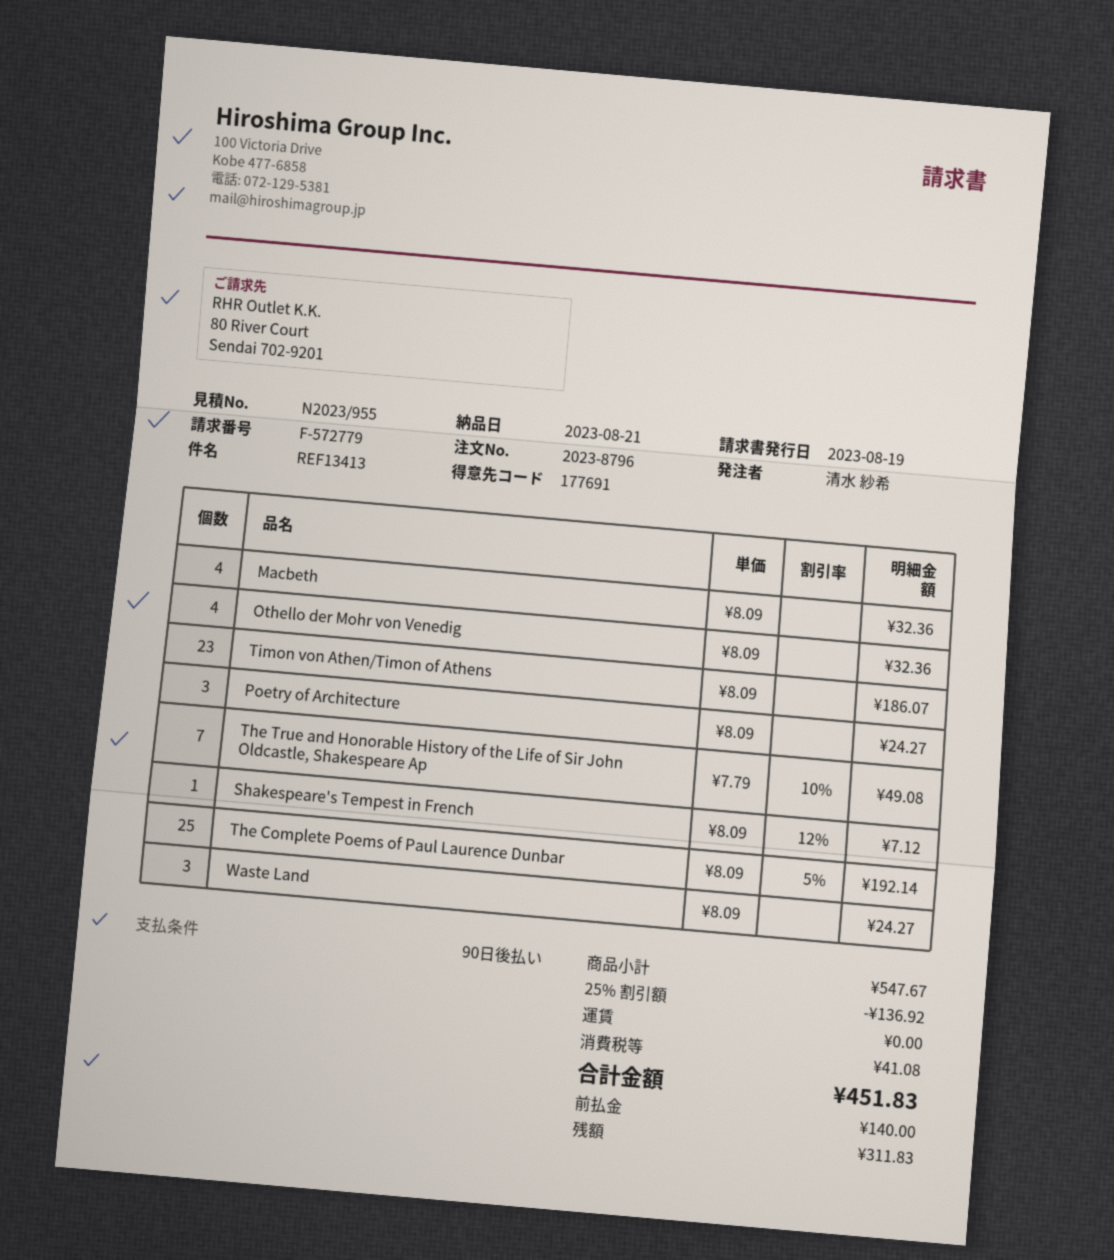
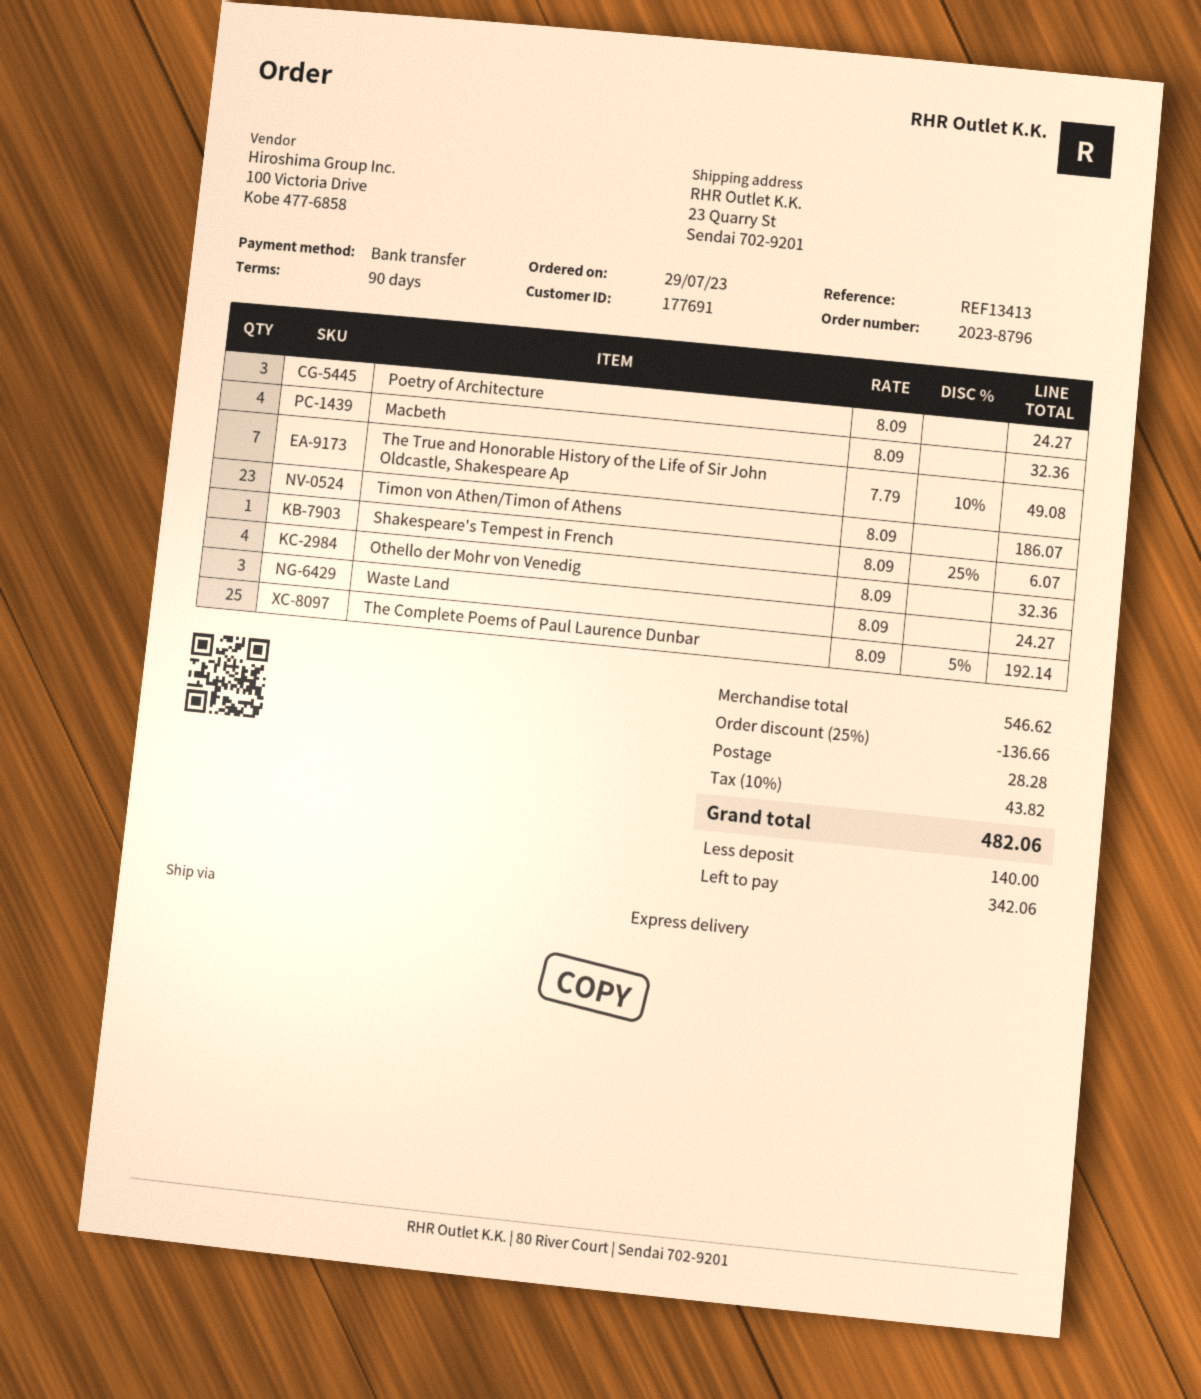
Shakespeare's Tempest in French: 1 x 8.09 - 12% = 7.12 -> 1 x 8.09 - 25% = 6.07
subtotal: 547.67 -> 546.62
discount: 25% = 136.92 -> 25% = 136.66
shipping: 0.00 -> 28.28
tax: 41.08 -> 43.82
total: 451.83 -> 482.06
balance: 311.83 -> 342.06

